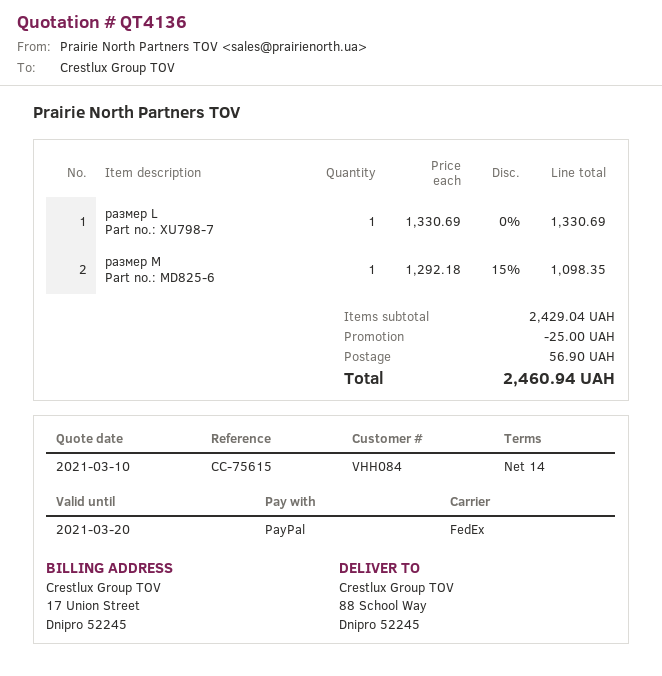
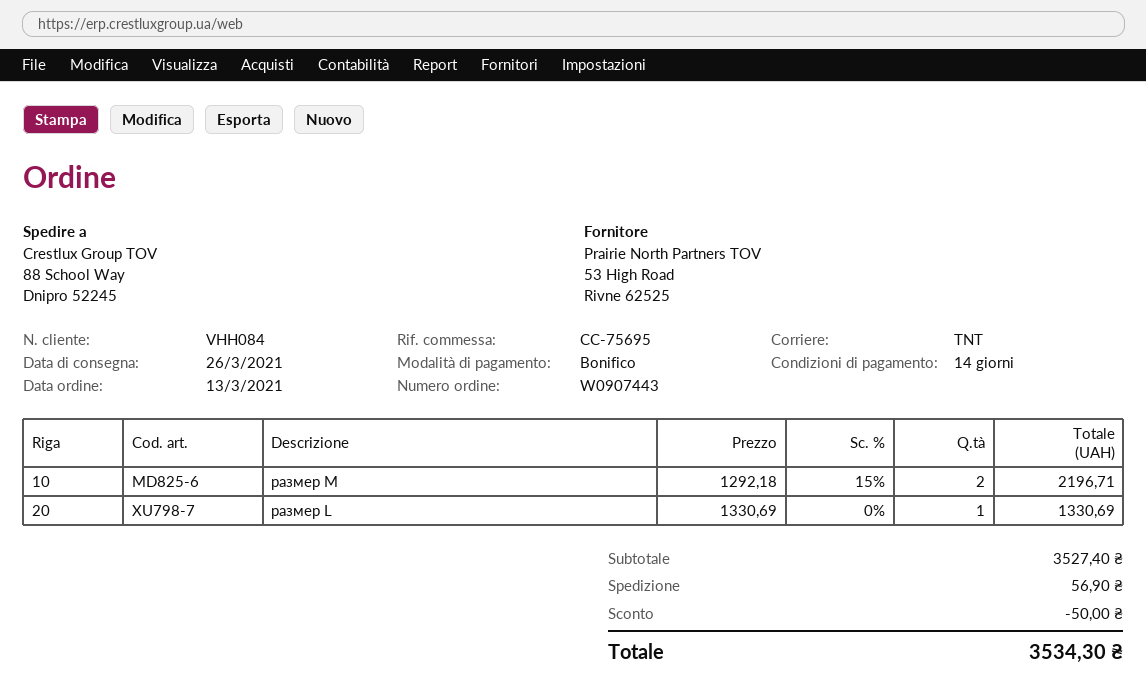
reference: CC-75615 -> CC-75695
payment method: PayPal -> bank transfer
shipping method: FedEx -> TNT
размер M: 1 x 1292.18 - 15% = 1098.35 -> 2 x 1292.18 - 15% = 2196.71
subtotal: 2429.04 -> 3527.40
discount: 25.00 -> 50.00
total: 2460.94 -> 3534.30

